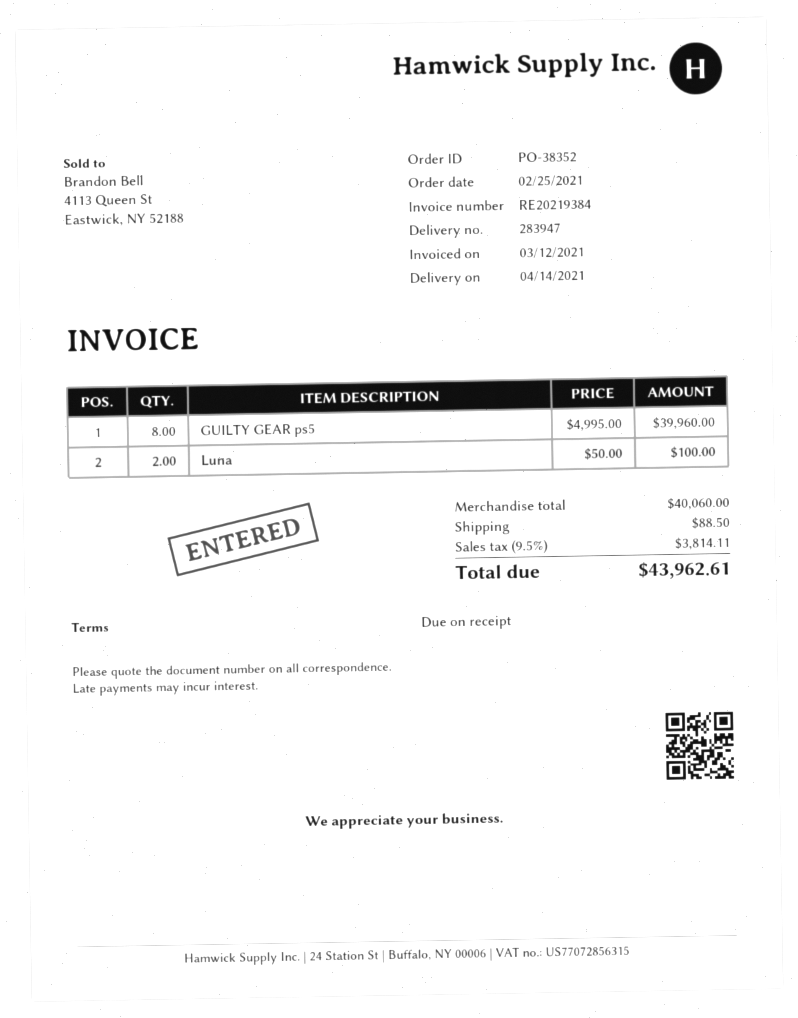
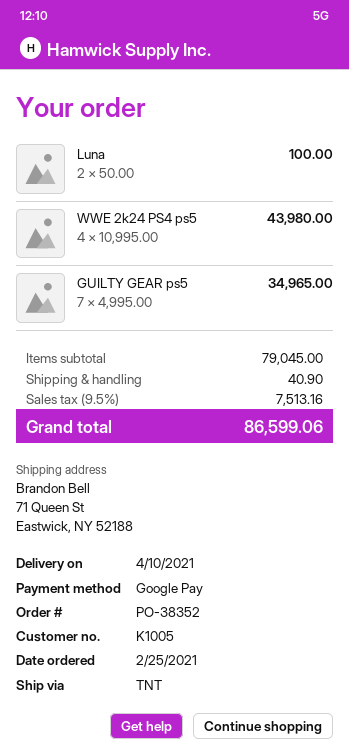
delivery date: 2021-04-14 -> 2021-04-10
GUILTY GEAR ps5: 8 x 4995.00 = 39960.00 -> 7 x 4995.00 = 34965.00
WWE 2k24 PS4 ps5: none -> 4 x 10995.00 = 43980.00
subtotal: 40060.00 -> 79045.00
shipping: 88.50 -> 40.90
tax: 9.5% = 3814.11 -> 9.5% = 7513.16
total: 43962.61 -> 86599.06

